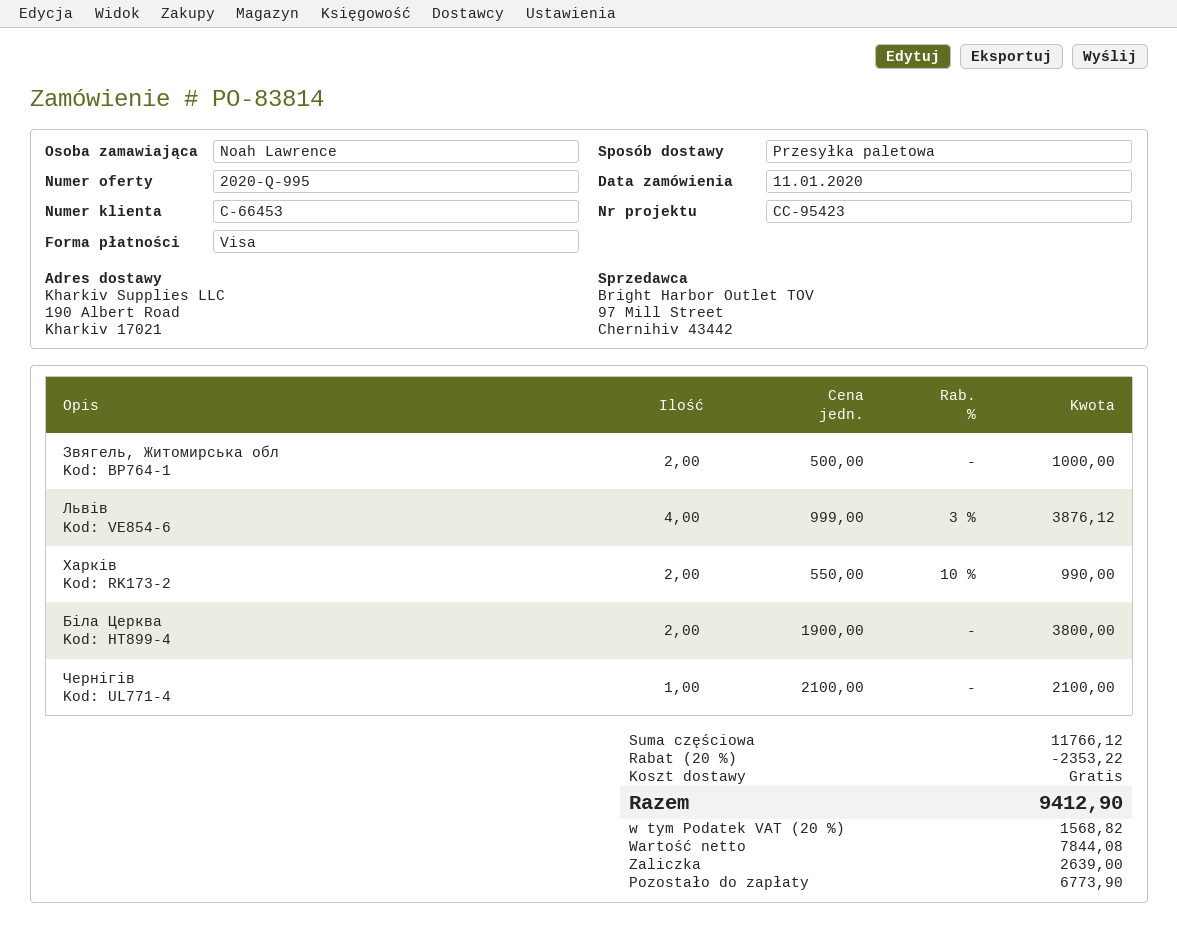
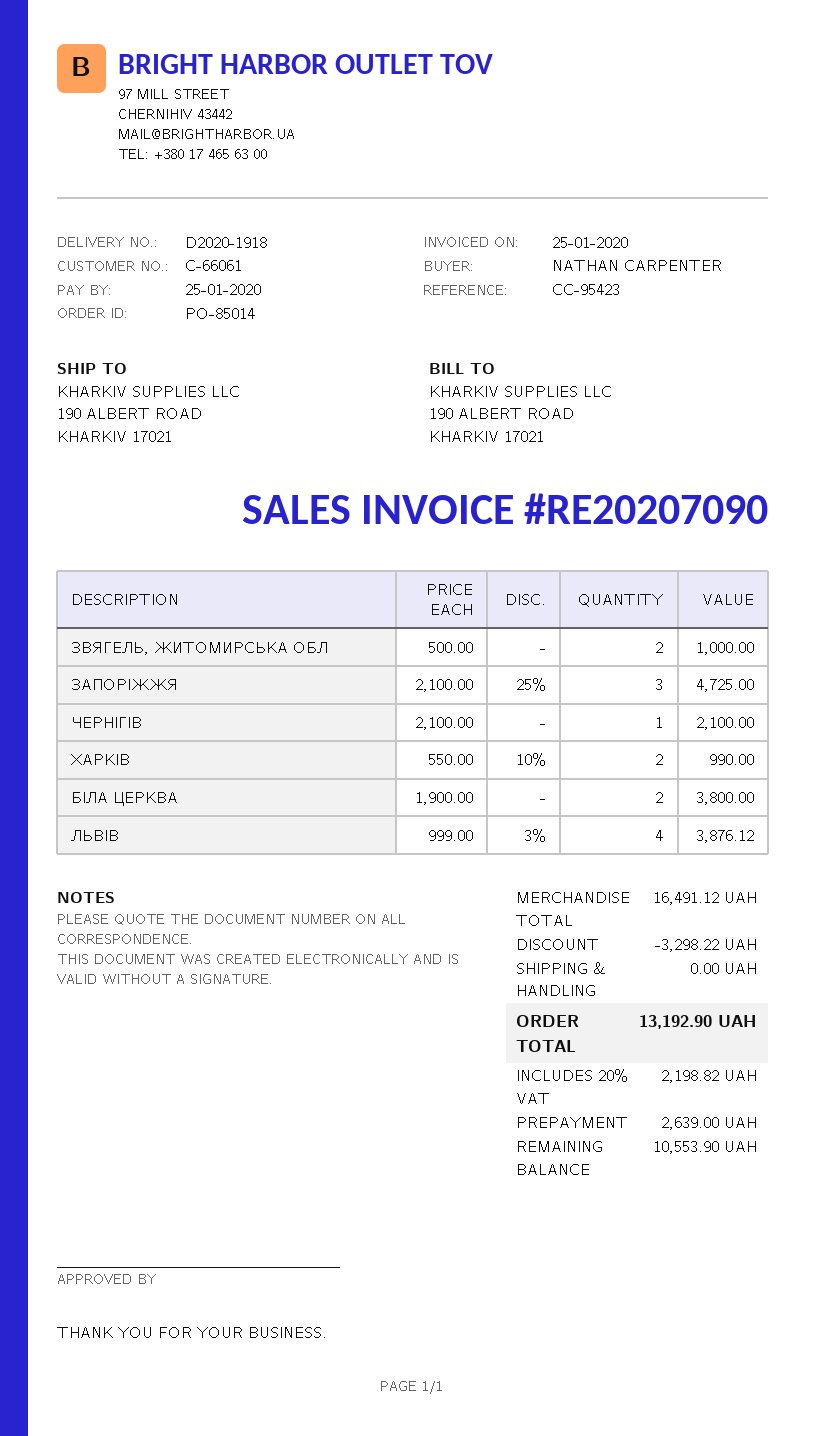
order number: PO-83814 -> PO-85014
customer number: C-66453 -> C-66061
ordered by: Noah Lawrence -> NATHAN CARPENTER
ЗАПОРІЖЖЯ: none -> 3 x 2100.00 - 25% = 4725.00
subtotal: 11766.12 -> 16491.12
discount: 2353.22 -> 3298.22
tax: 20% = 1568.82 -> 20% = 2198.82
total: 9412.90 -> 13192.90
balance: 6773.90 -> 10553.90

